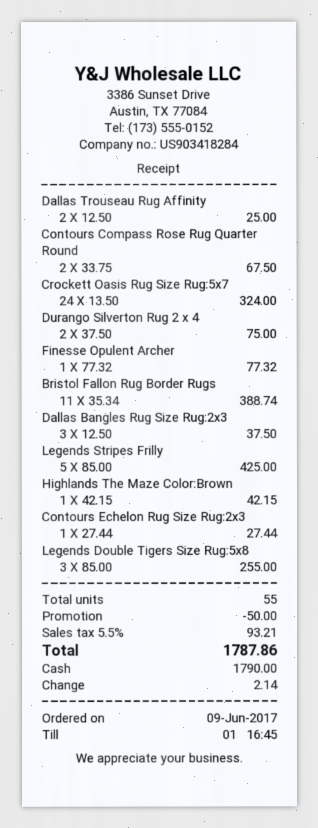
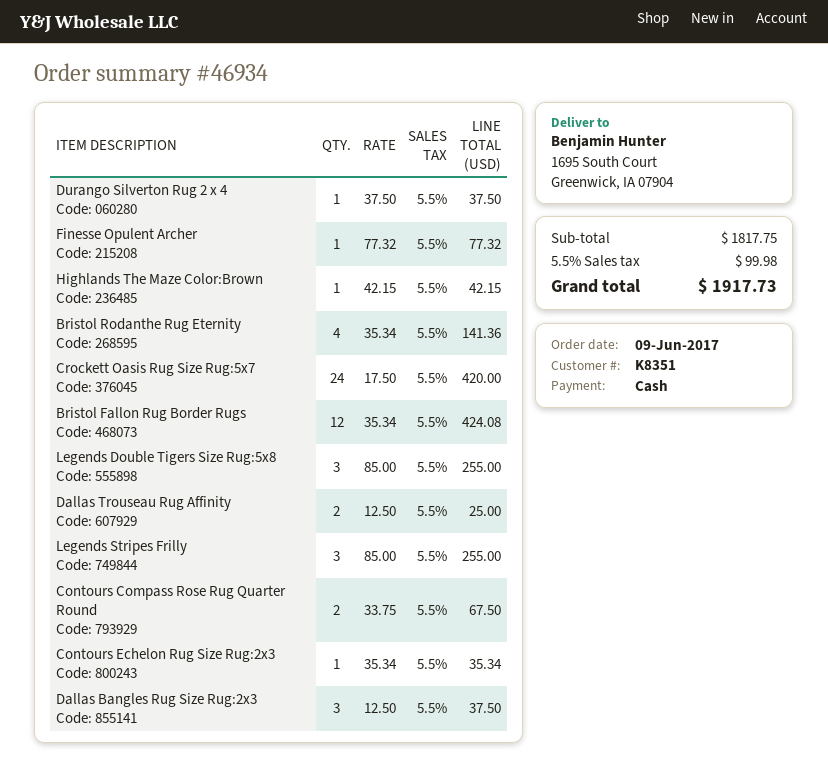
Crockett Oasis Rug Size Rug:5x7: 24 x 13.50 = 324.00 -> 24 x 17.50 = 420.00
Durango Silverton Rug 2 x 4: 2 x 37.50 = 75.00 -> 1 x 37.50 = 37.50
Bristol Fallon Rug Border Rugs: 11 x 35.34 = 388.74 -> 12 x 35.34 = 424.08
Legends Stripes Frilly: 5 x 85.00 = 425.00 -> 3 x 85.00 = 255.00
Contours Echelon Rug Size Rug:2x3: 1 x 27.44 = 27.44 -> 1 x 35.34 = 35.34
Bristol Rodanthe Rug Eternity: none -> 4 x 35.34 = 141.36
discount: 50.00 -> none
tax: 5.5% = 93.21 -> 5.5% = 99.98
total: 1787.86 -> 1917.73

